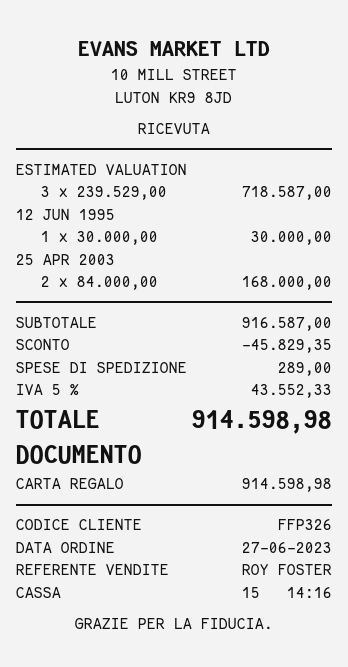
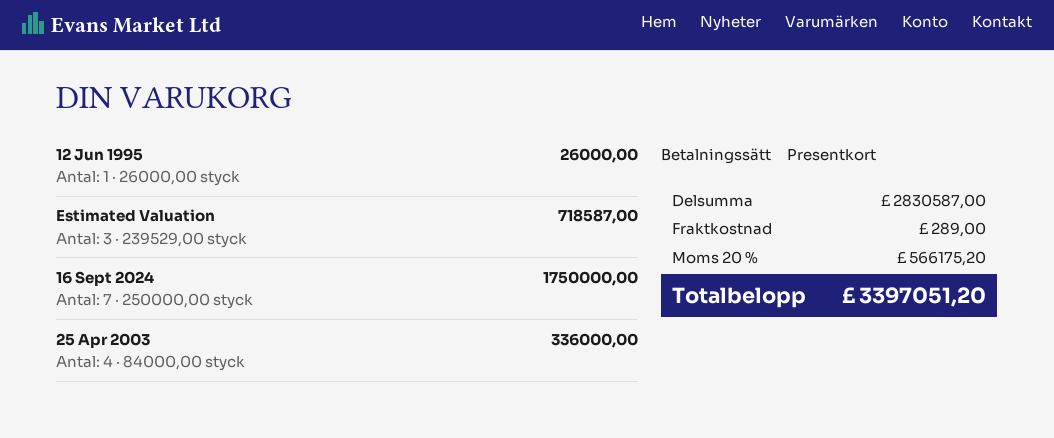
12 JUN 1995: 1 x 30000.00 = 30000.00 -> 1 x 26000.00 = 26000.00
25 APR 2003: 2 x 84000.00 = 168000.00 -> 4 x 84000.00 = 336000.00
16 Sept 2024: none -> 7 x 250000.00 = 1750000.00
subtotal: 916587.00 -> 2830587.00
discount: 45829.35 -> none
tax: 5% = 43552.33 -> 20% = 566175.20
total: 914598.98 -> 3397051.20

